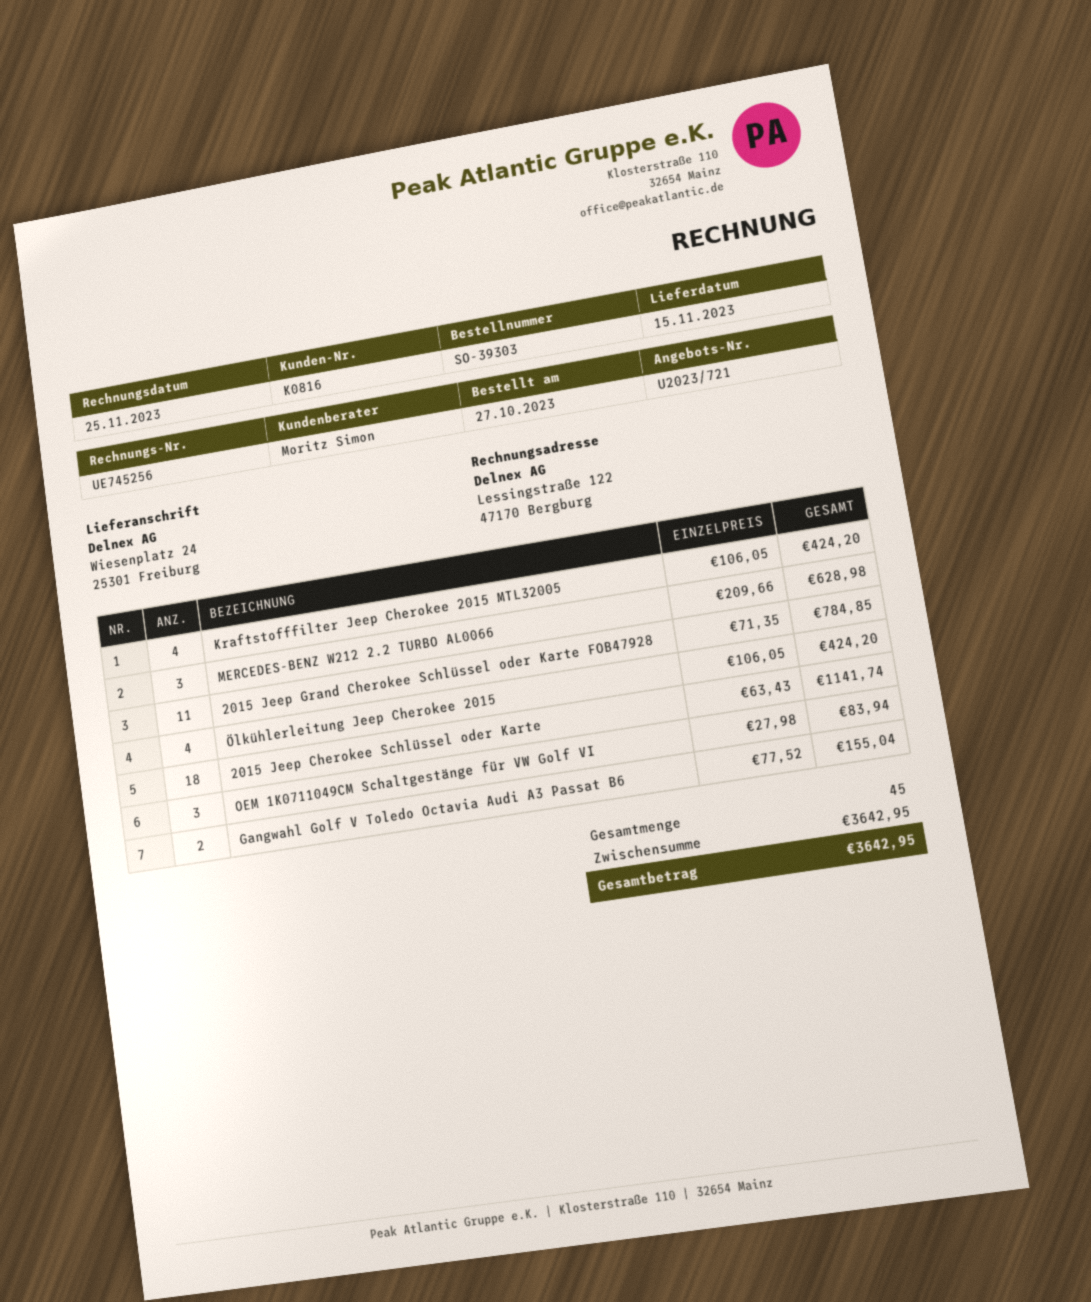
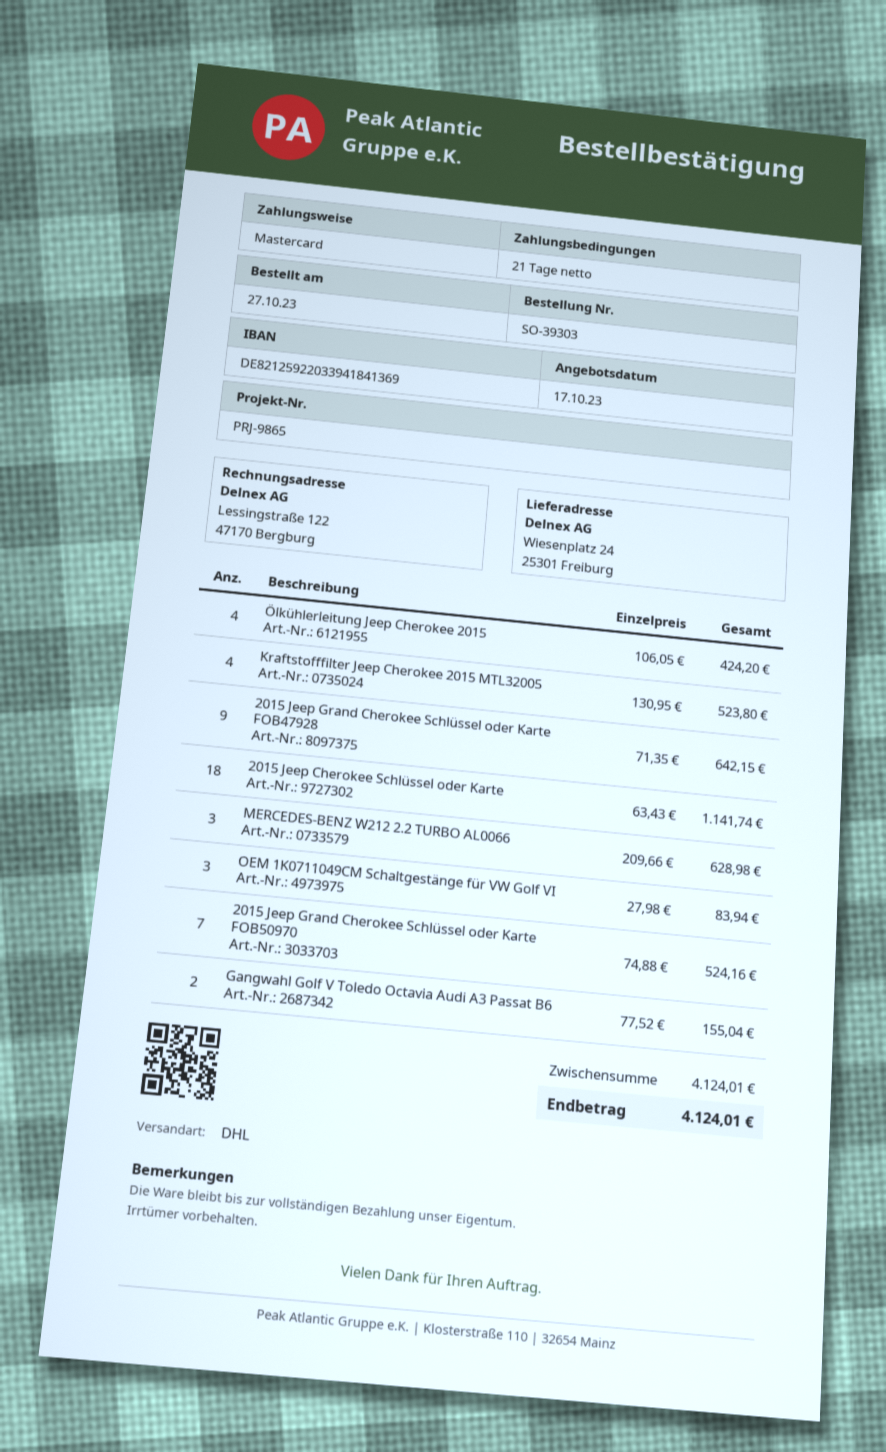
Kraftstofffilter Jeep Cherokee 2015 MTL32005: 4 x 106.05 = 424.20 -> 4 x 130.95 = 523.80
2015 Jeep Grand Cherokee Schlüssel oder Karte FOB47928: 11 x 71.35 = 784.85 -> 9 x 71.35 = 642.15
2015 Jeep Grand Cherokee Schlüssel oder Karte FOB50970: none -> 7 x 74.88 = 524.16
subtotal: 3642.95 -> 4124.01
total: 3642.95 -> 4124.01

